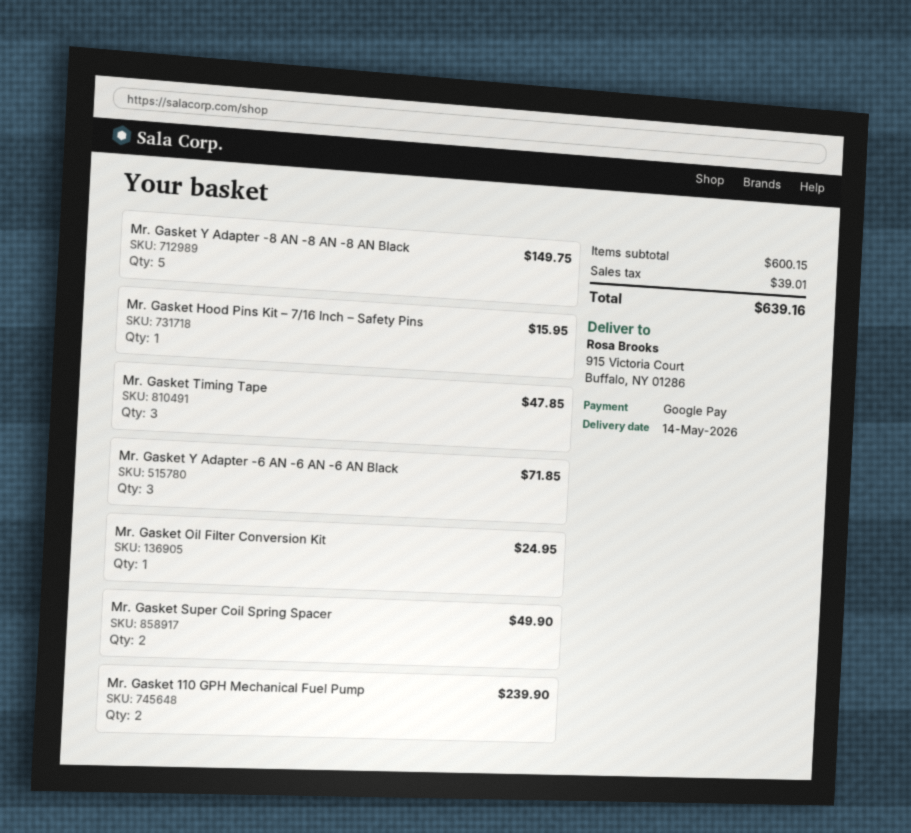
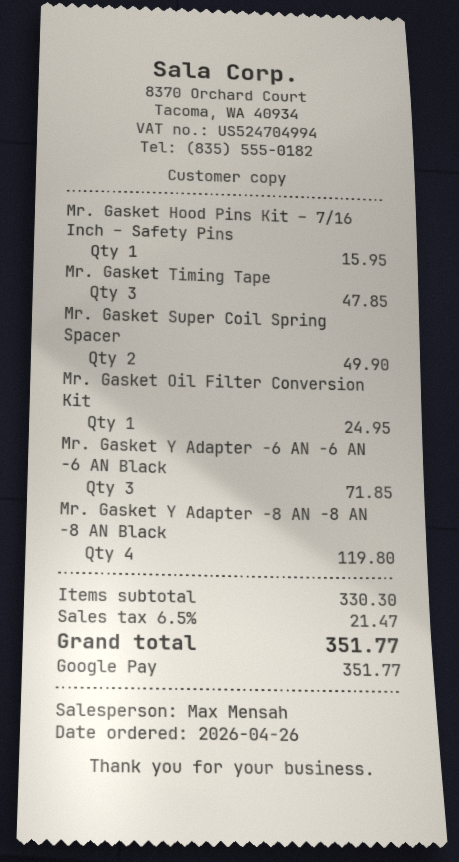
Mr. Gasket Y Adapter -8 AN -8 AN -8 AN Black: 5 for 149.75 -> 4 for 119.80
Mr. Gasket 110 GPH Mechanical Fuel Pump: 2 for 239.90 -> none
subtotal: 600.15 -> 330.30
tax: 39.01 -> 21.47
total: 639.16 -> 351.77

